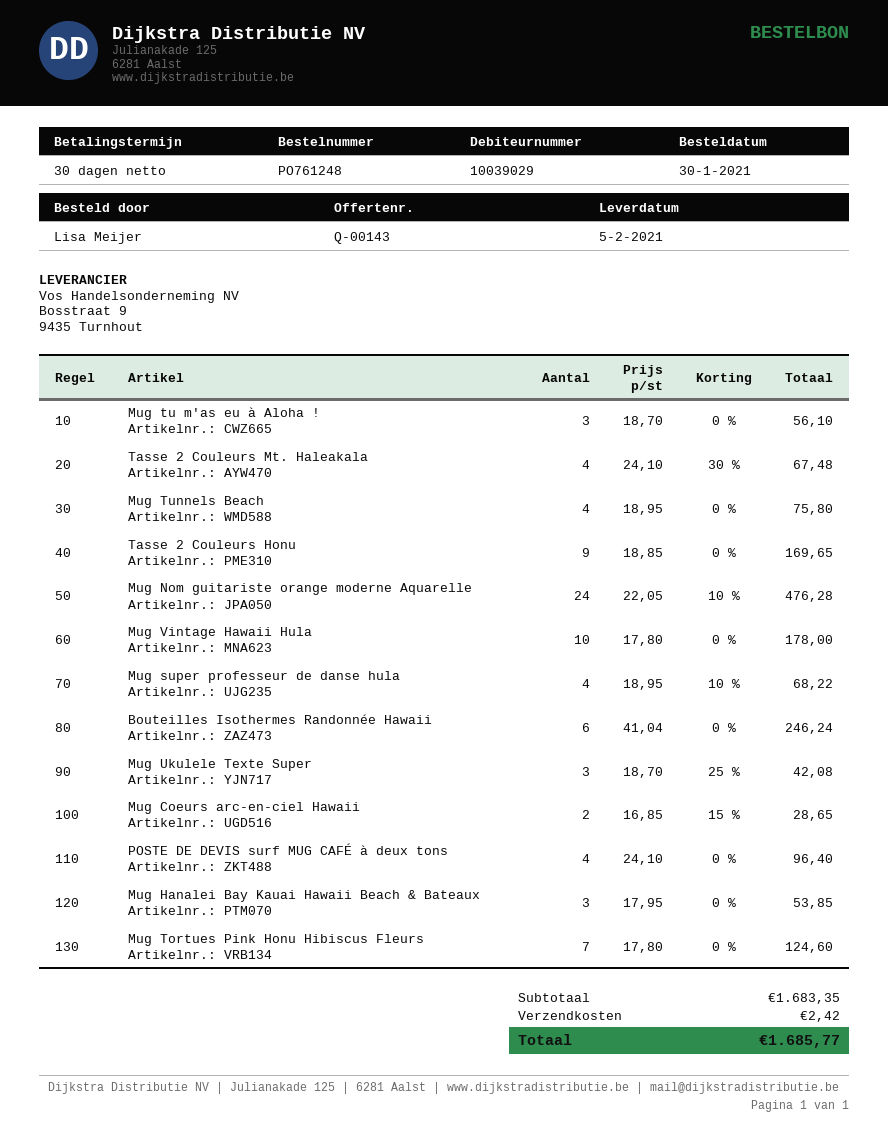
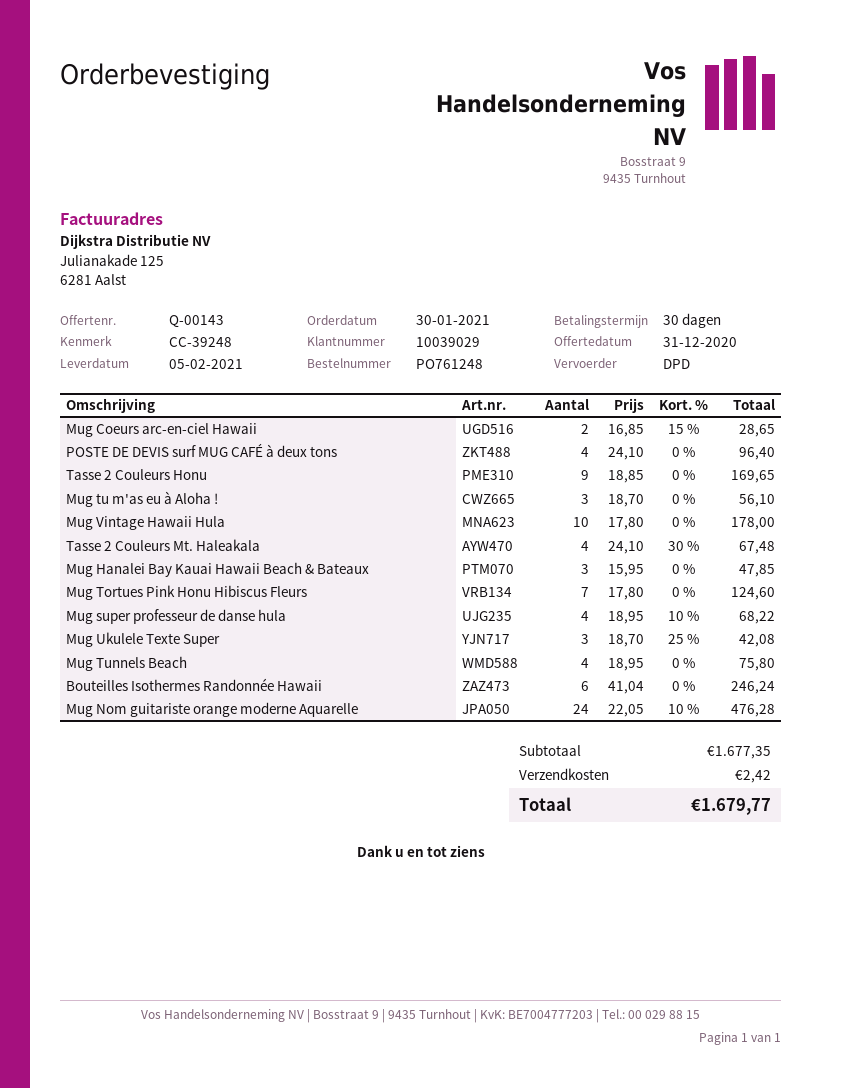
Mug Hanalei Bay Kauai Hawaii Beach & Bateaux: 3 x 17.95 = 53.85 -> 3 x 15.95 = 47.85
subtotal: 1683.35 -> 1677.35
total: 1685.77 -> 1679.77

